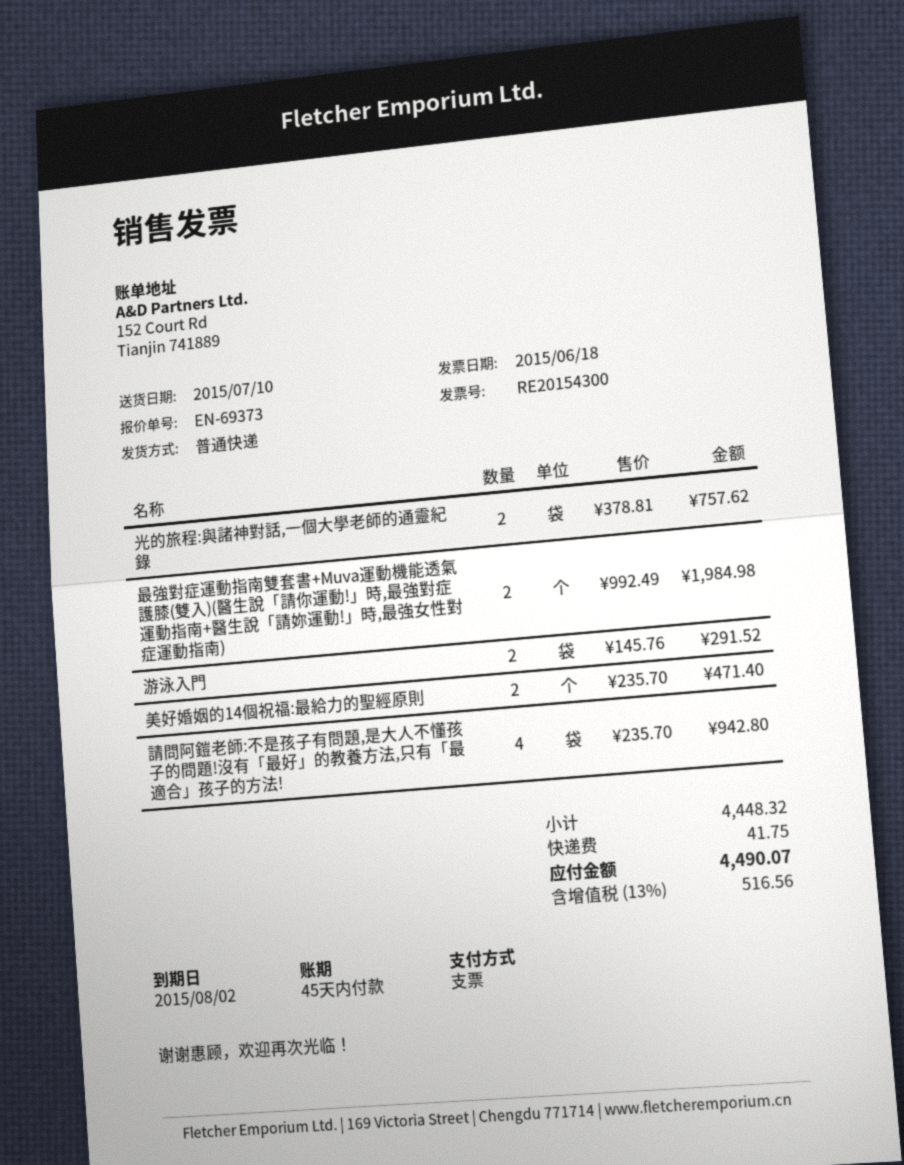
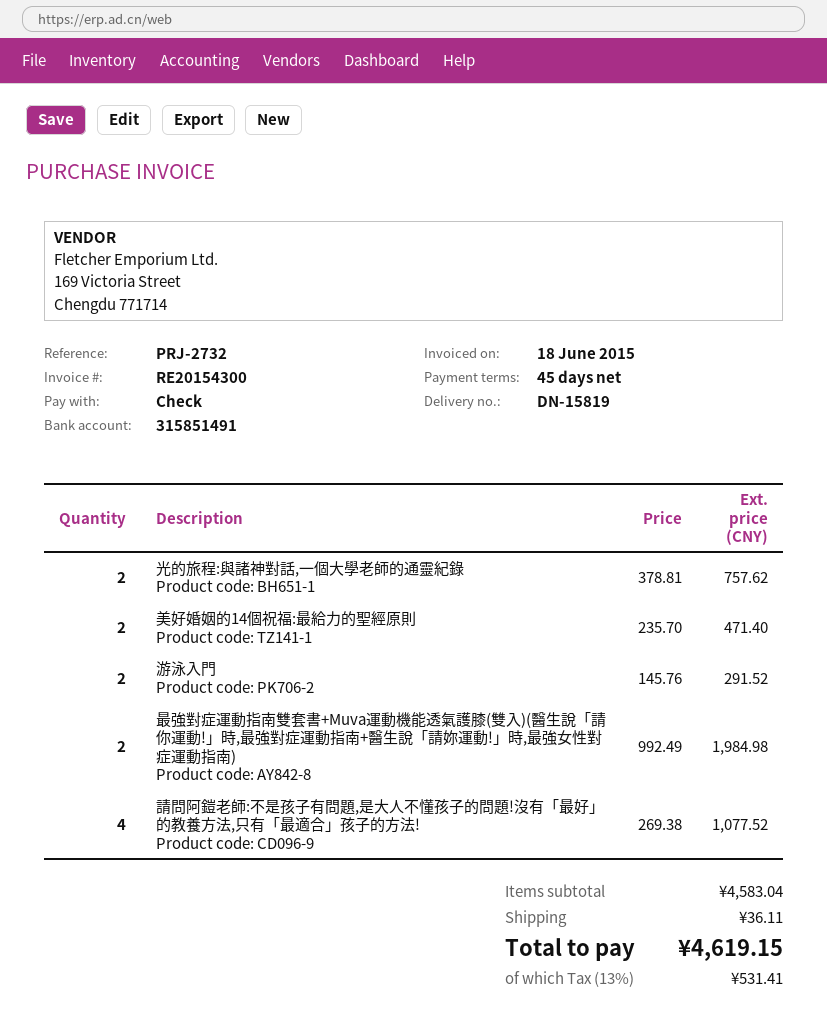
請問阿鎧老師:不是孩子有問題,是大人不懂孩子的問題!沒有「最好」的教養方法,只有「最適合」孩子的方法!: 4 x 235.70 = 942.80 -> 4 x 269.38 = 1077.52
subtotal: 4448.32 -> 4583.04
shipping: 41.75 -> 36.11
tax: 13% = 516.56 -> 13% = 531.41
total: 4490.07 -> 4619.15

